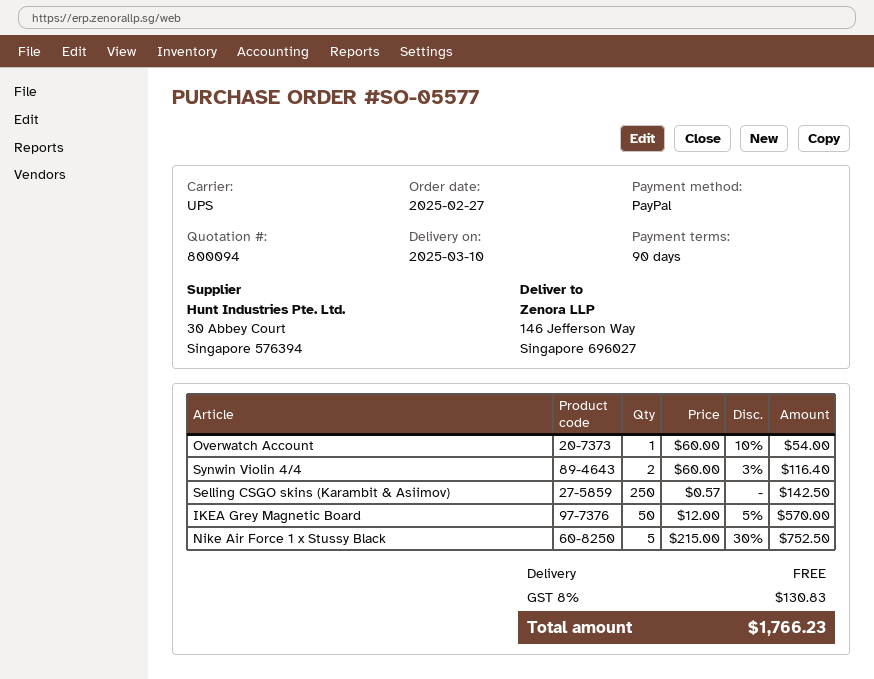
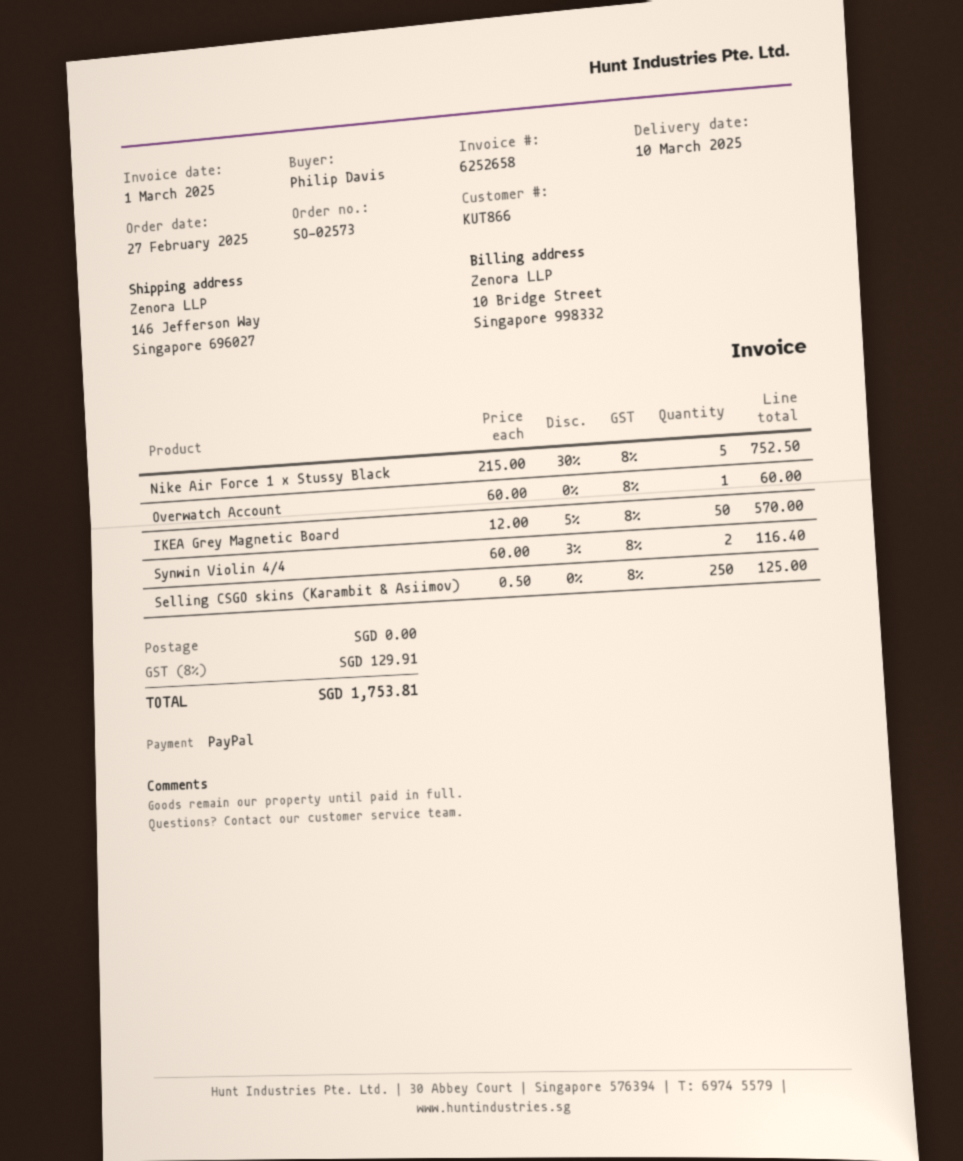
order number: SO-05577 -> SO-02573
Overwatch Account: 1 x 60.00 - 10% = 54.00 -> 1 x 60.00 = 60.00
Selling CSGO skins (Karambit & Asiimov): 250 x 0.57 = 142.50 -> 250 x 0.50 = 125.00
tax: 8% = 130.83 -> 8% = 129.91
total: 1766.23 -> 1753.81

